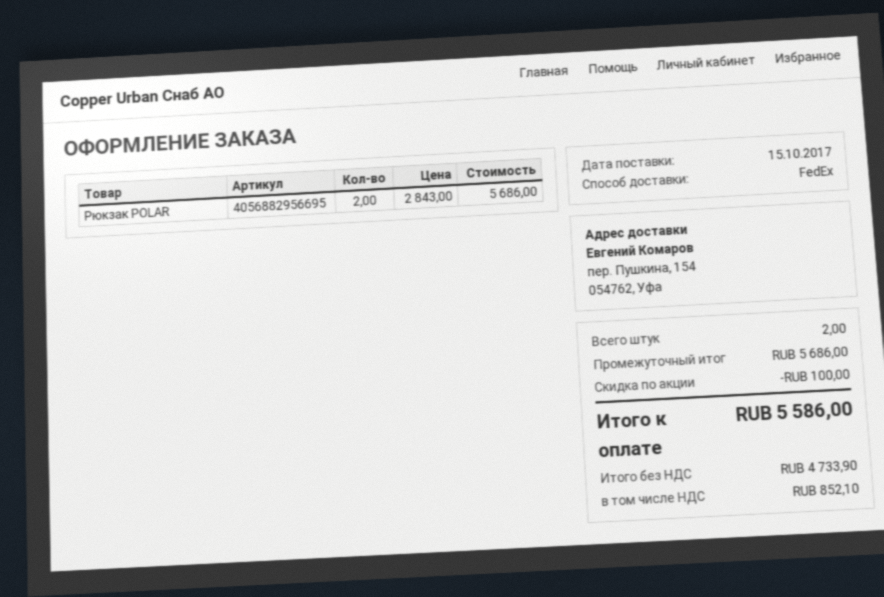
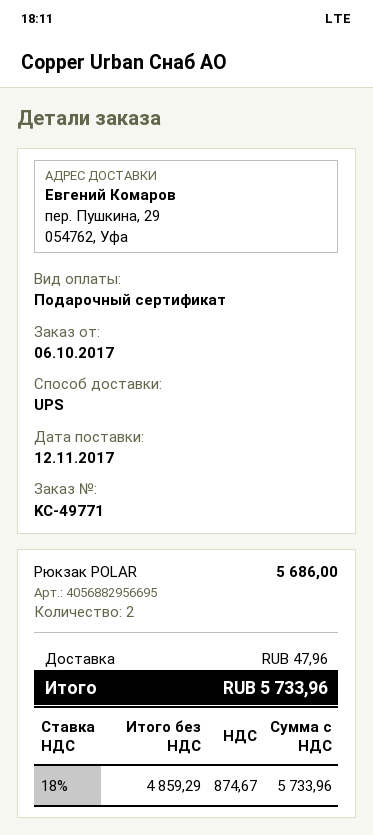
delivery date: 2017-10-15 -> 2017-11-12
shipping method: FedEx -> UPS
ship to: пер. Пушкина, 154, 054762, Уфа -> пер. Пушкина, 29, 054762, Уфа
discount: 100.00 -> none
shipping: none -> 47.96
net: 4733.90 -> 4859.29
tax: 852.10 -> 874.67
total: 5586.00 -> 5733.96

